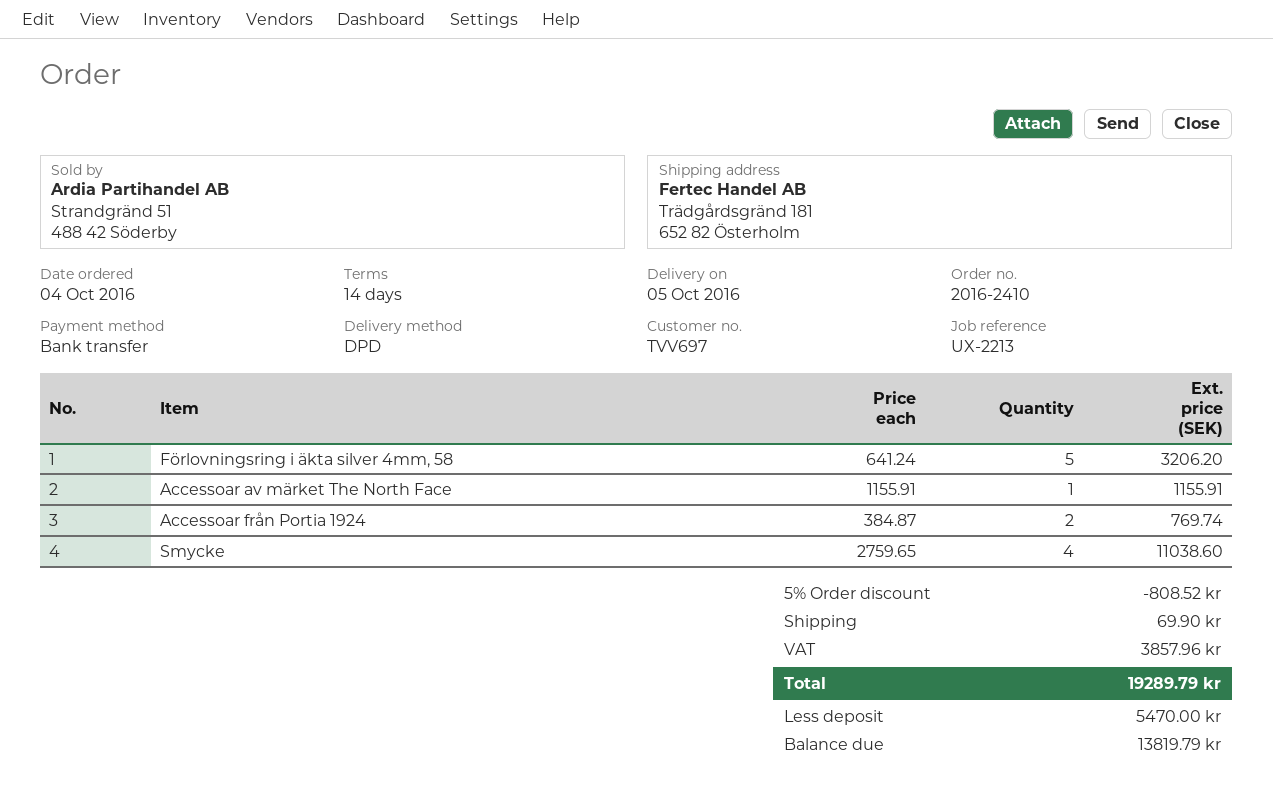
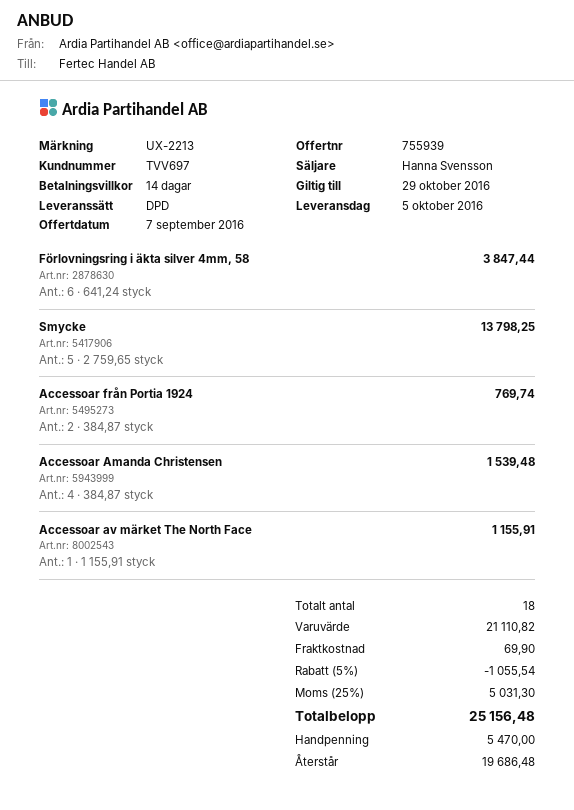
Förlovningsring i äkta silver 4mm, 58: 5 x 641.24 = 3206.20 -> 6 x 641.24 = 3847.44
Smycke: 4 x 2759.65 = 11038.60 -> 5 x 2759.65 = 13798.25
Accessoar Amanda Christensen: none -> 4 x 384.87 = 1539.48
discount: 5% = 808.52 -> 5% = 1055.54
tax: 3857.96 -> 5031.30
total: 19289.79 -> 25156.48
balance: 13819.79 -> 19686.48

